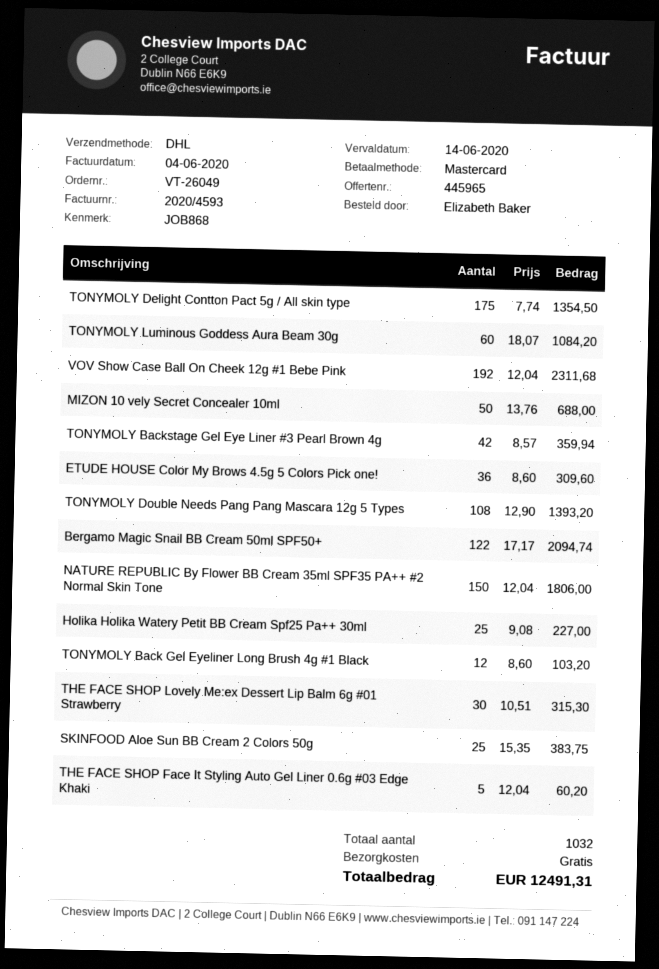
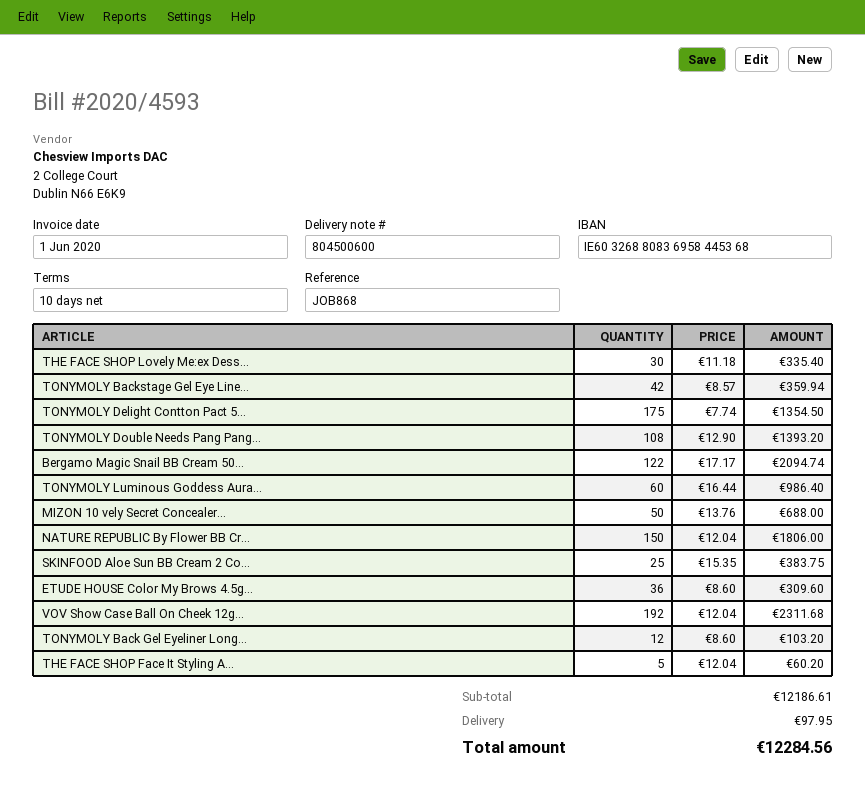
invoice date: 2020-06-04 -> 2020-06-01
TONYMOLY Luminous Goddess Aura Beam 30g: 60 x 18.07 = 1084.20 -> 60 x 16.44 = 986.40
Holika Holika Watery Petit BB Cream Spf25 Pa++ 30ml: 25 x 9.08 = 227.00 -> none
THE FACE SHOP Lovely Me:ex Dessert Lip Balm 6g #01 Strawberry: 30 x 10.51 = 315.30 -> 30 x 11.18 = 335.40
shipping: 0.00 -> 97.95
total: 12491.31 -> 12284.56

